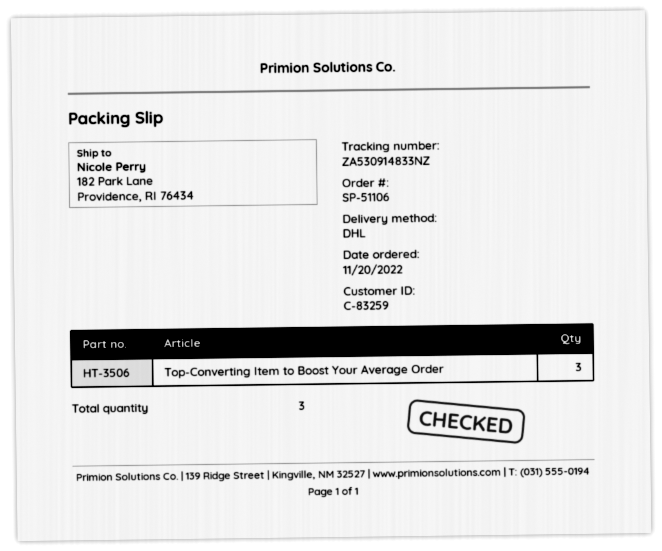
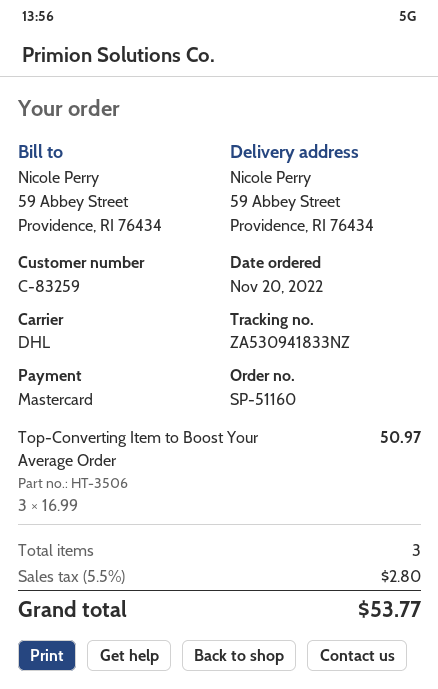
order number: SP-51106 -> SP-51160
tracking number: ZA530914833NZ -> ZA530941833NZ
ship to: 182 Park Lane, Providence, RI 76434 -> 59 Abbey Street, Providence, RI 76434

